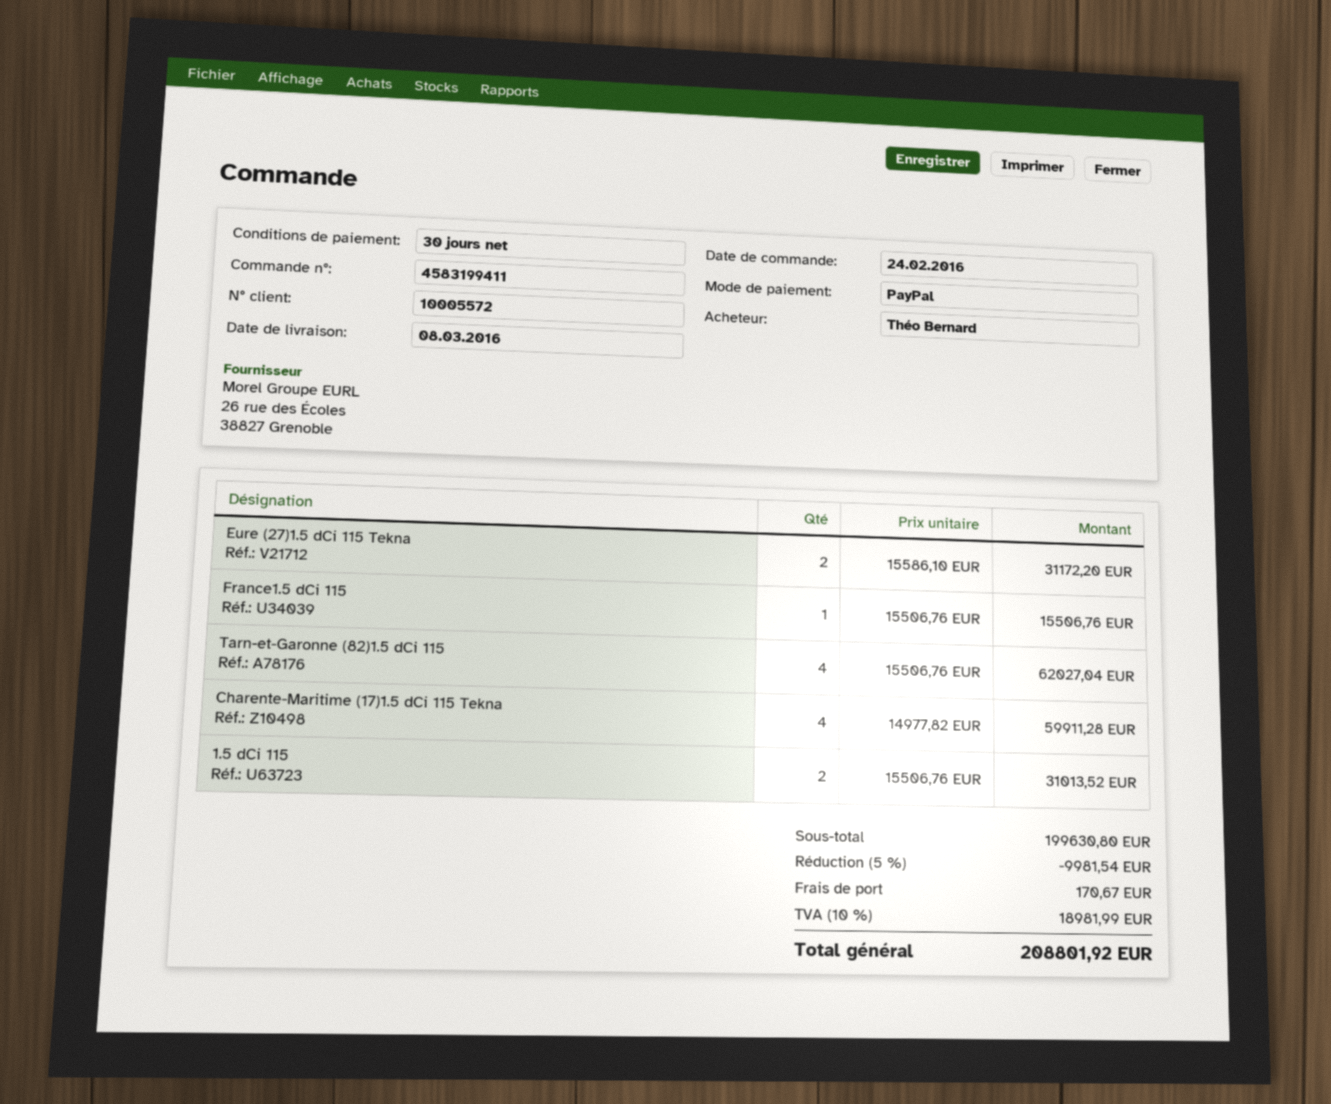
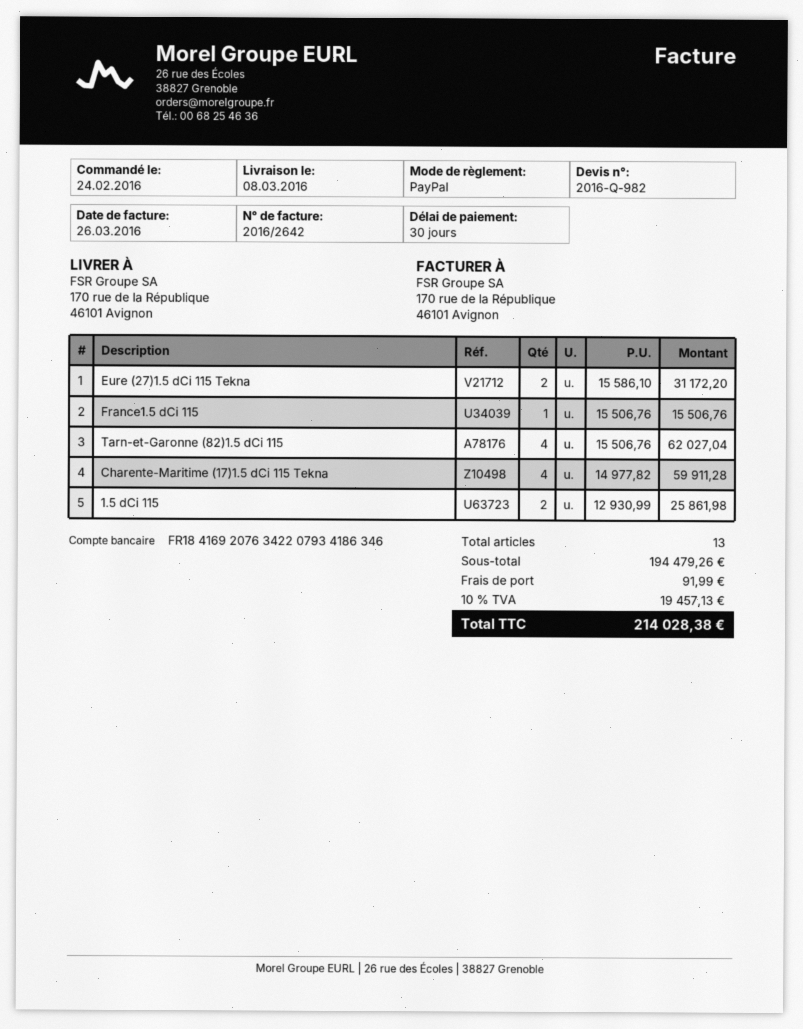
1.5 dCi 115: 2 x 15506.76 = 31013.52 -> 2 x 12930.99 = 25861.98
subtotal: 199630.80 -> 194479.26
discount: 5% = 9981.54 -> none
shipping: 170.67 -> 91.99
tax: 10% = 18981.99 -> 10% = 19457.13
total: 208801.92 -> 214028.38

